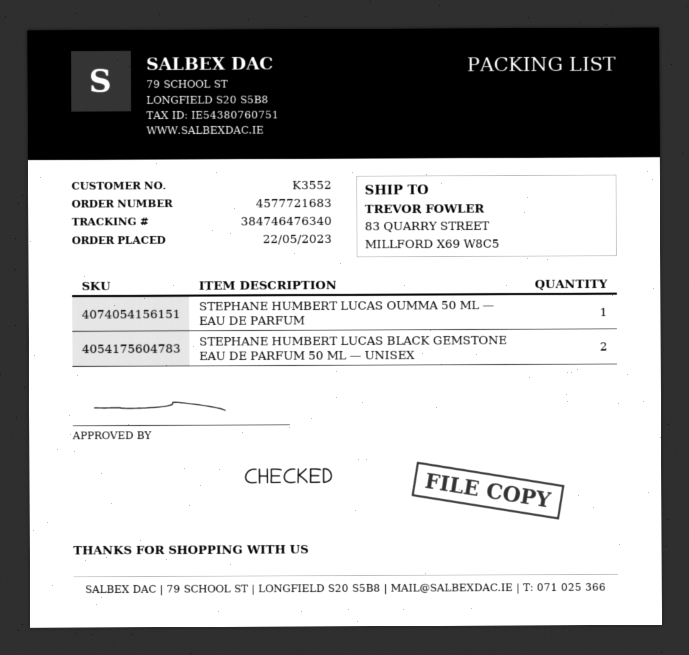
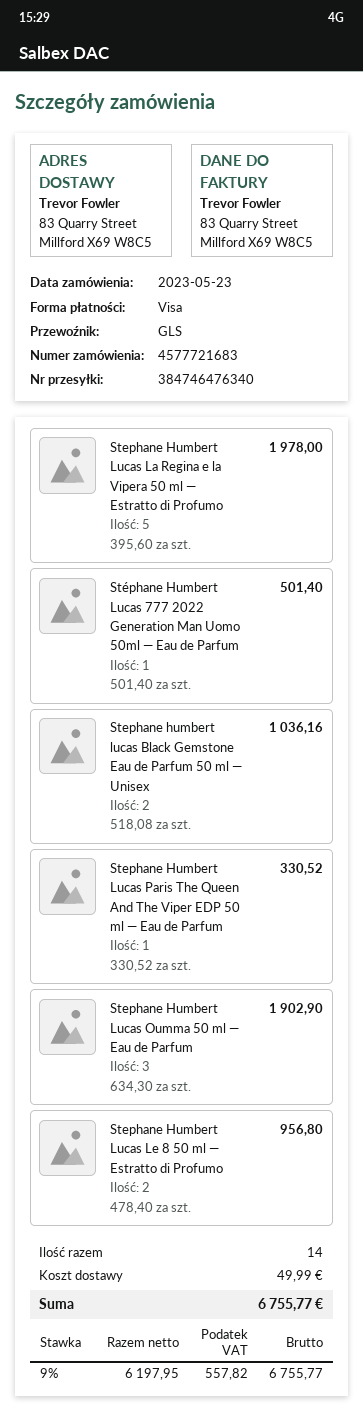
order date: 2023-05-22 -> 2023-05-23
STEPHANE HUMBERT LUCAS OUMMA 50 ML — EAU DE PARFUM: 1 -> 3
Stephane Humbert Lucas La Regina e la Vipera 50 ml — Estratto di Profumo: none -> 5
Stéphane Humbert Lucas 777 2022 Generation Man Uomo 50ml — Eau de Parfum: none -> 1
Stephane Humbert Lucas Paris The Queen And The Viper EDP 50 ml — Eau de Parfum: none -> 1
Stephane Humbert Lucas Le 8 50 ml — Estratto di Profumo: none -> 2

